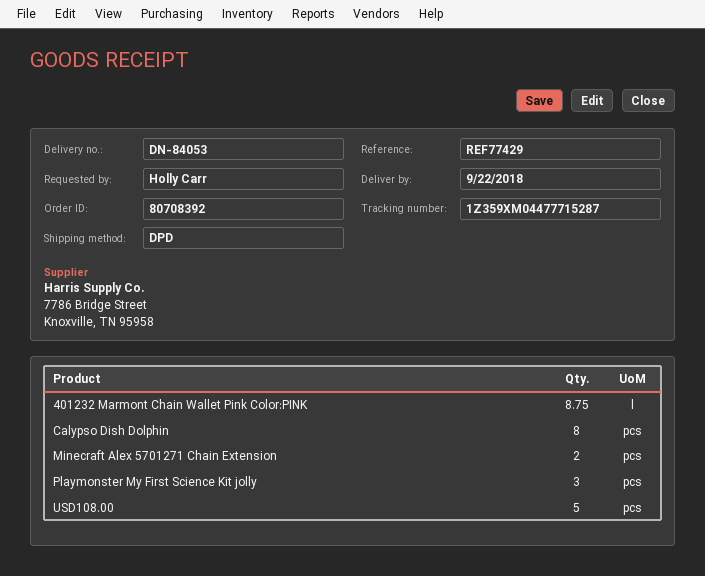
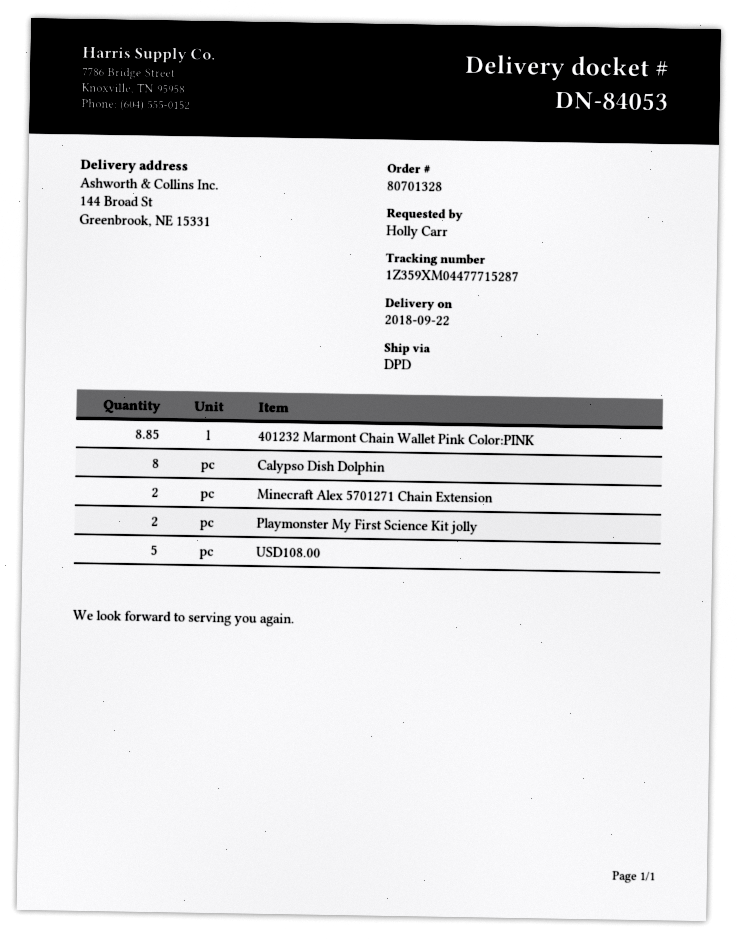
order number: 80708392 -> 80701328
401232 Marmont Chain Wallet Pink Color:PINK: 8.75 -> 8.85
Playmonster My First Science Kit jolly: 3 -> 2

